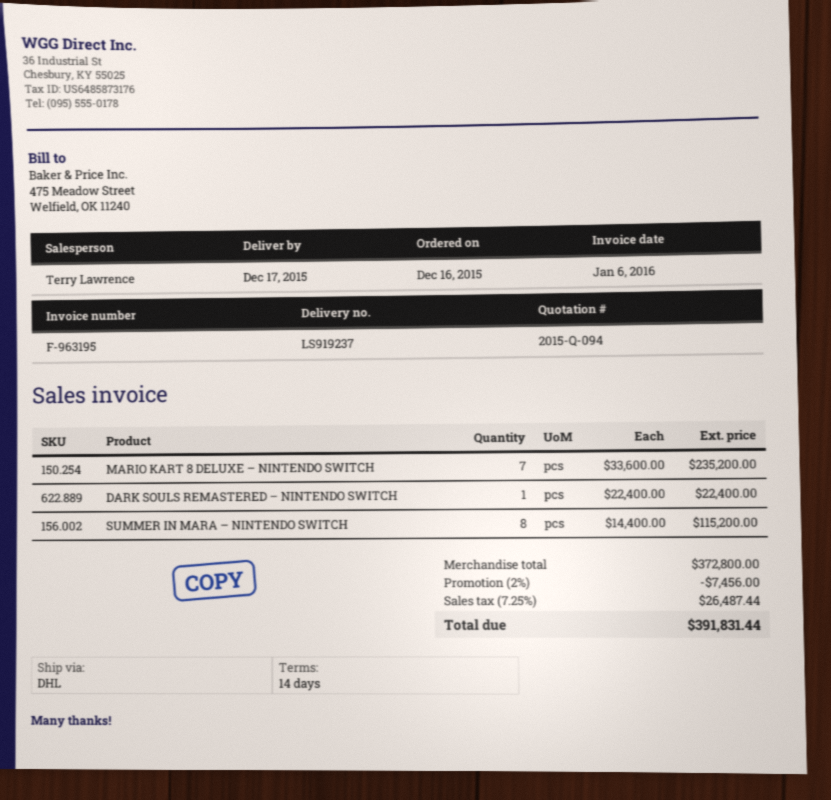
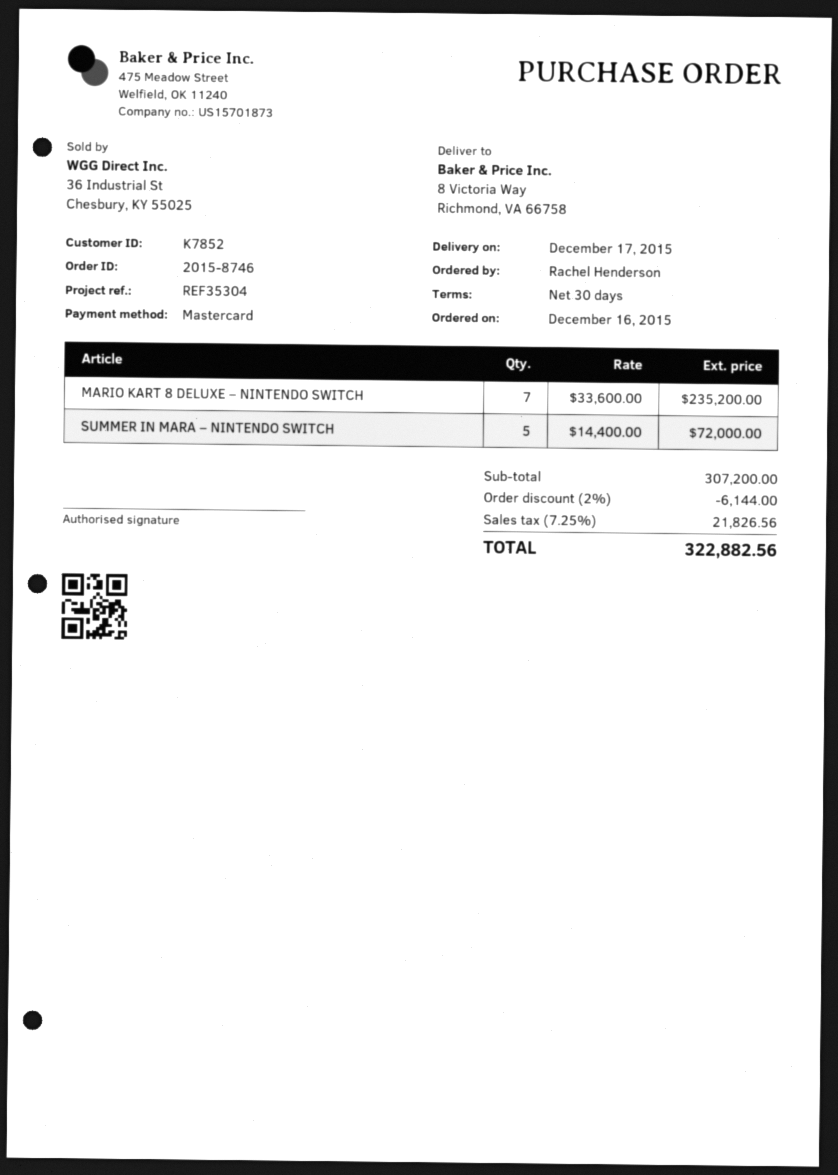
payment terms: 14 days -> 30 days
DARK SOULS REMASTERED – NINTENDO SWITCH: 1 x 22400.00 = 22400.00 -> none
SUMMER IN MARA – NINTENDO SWITCH: 8 x 14400.00 = 115200.00 -> 5 x 14400.00 = 72000.00
subtotal: 372800.00 -> 307200.00
discount: 2% = 7456.00 -> 2% = 6144.00
tax: 7.25% = 26487.44 -> 7.25% = 21826.56
total: 391831.44 -> 322882.56

